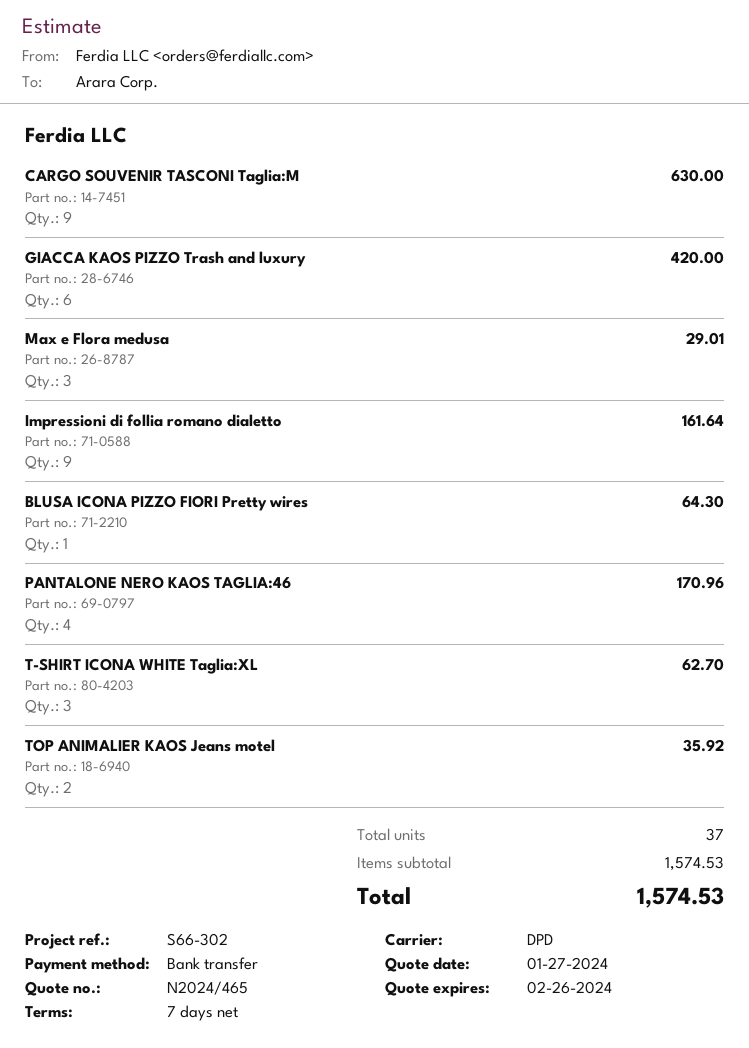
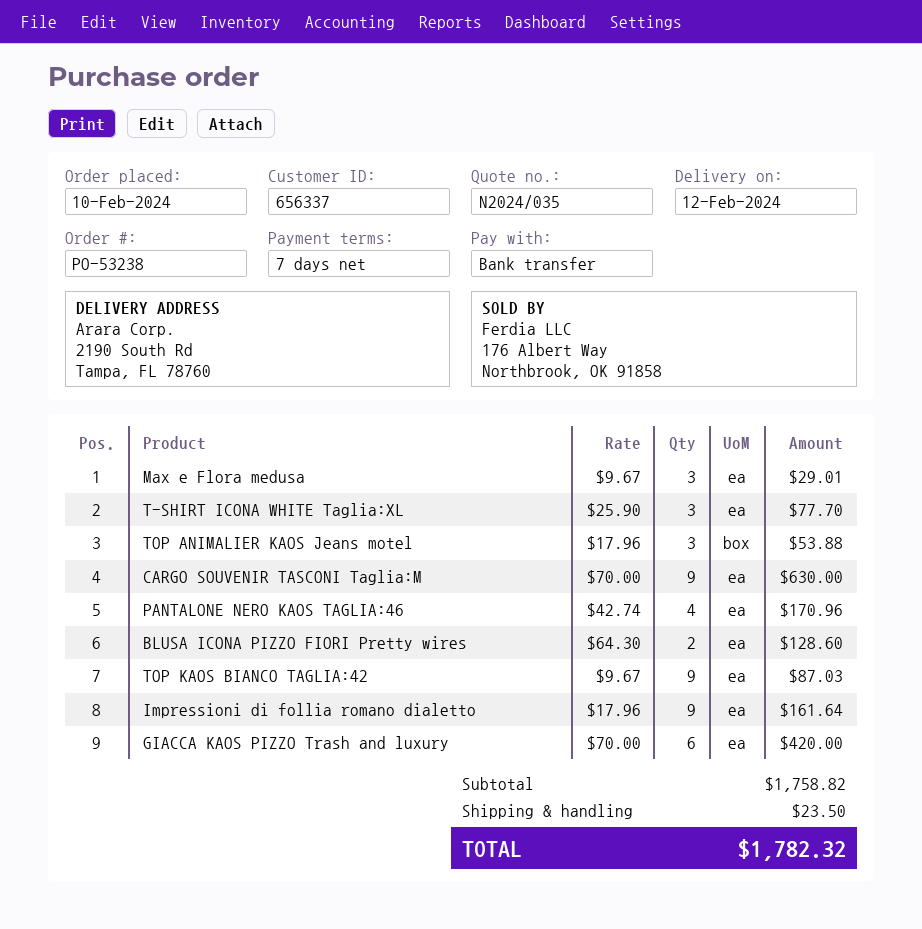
quote number: N2024/465 -> N2024/035
BLUSA ICONA PIZZO FIORI Pretty wires: 1 for 64.30 -> 2 for 128.60
T-SHIRT ICONA WHITE Taglia:XL: 3 for 62.70 -> 3 for 77.70
TOP ANIMALIER KAOS Jeans motel: 2 for 35.92 -> 3 for 53.88
TOP KAOS BIANCO TAGLIA:42: none -> 9 for 87.03
subtotal: 1574.53 -> 1758.82
shipping: none -> 23.50
total: 1574.53 -> 1782.32

